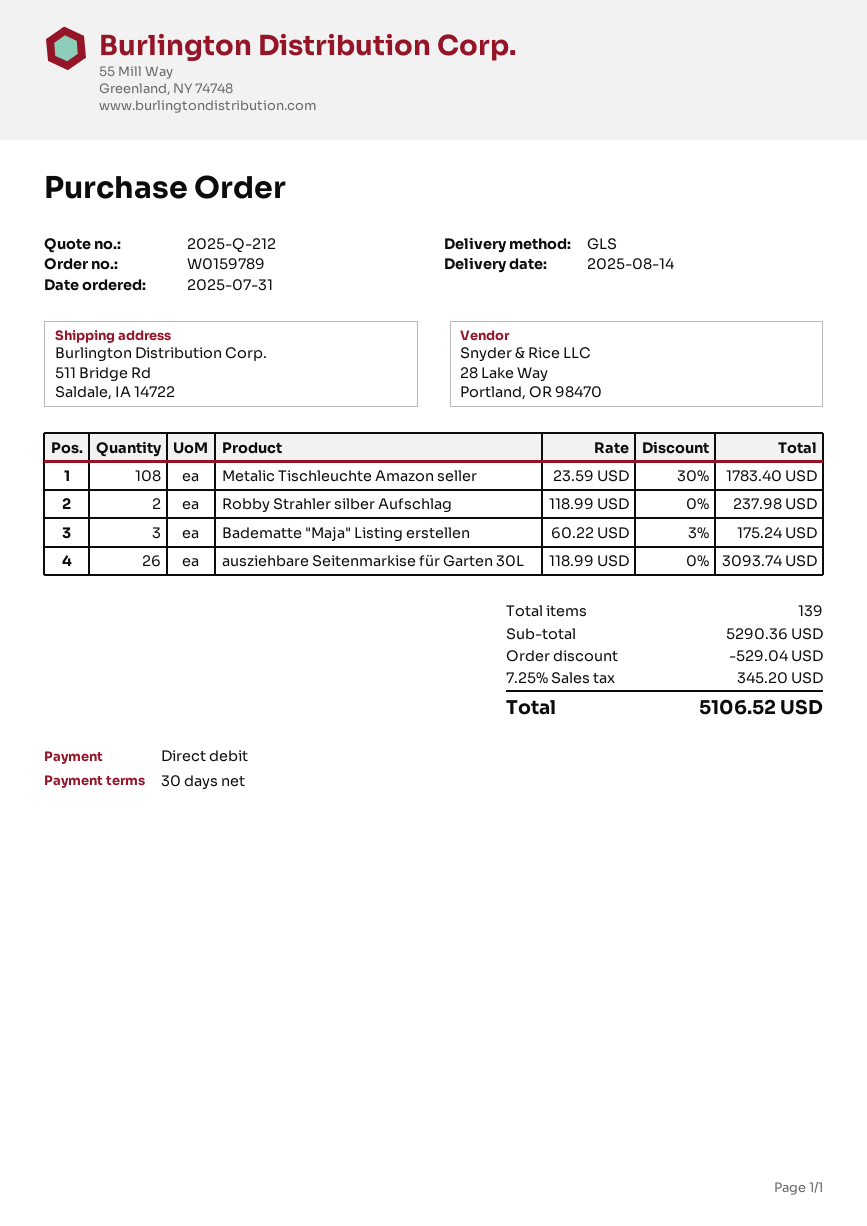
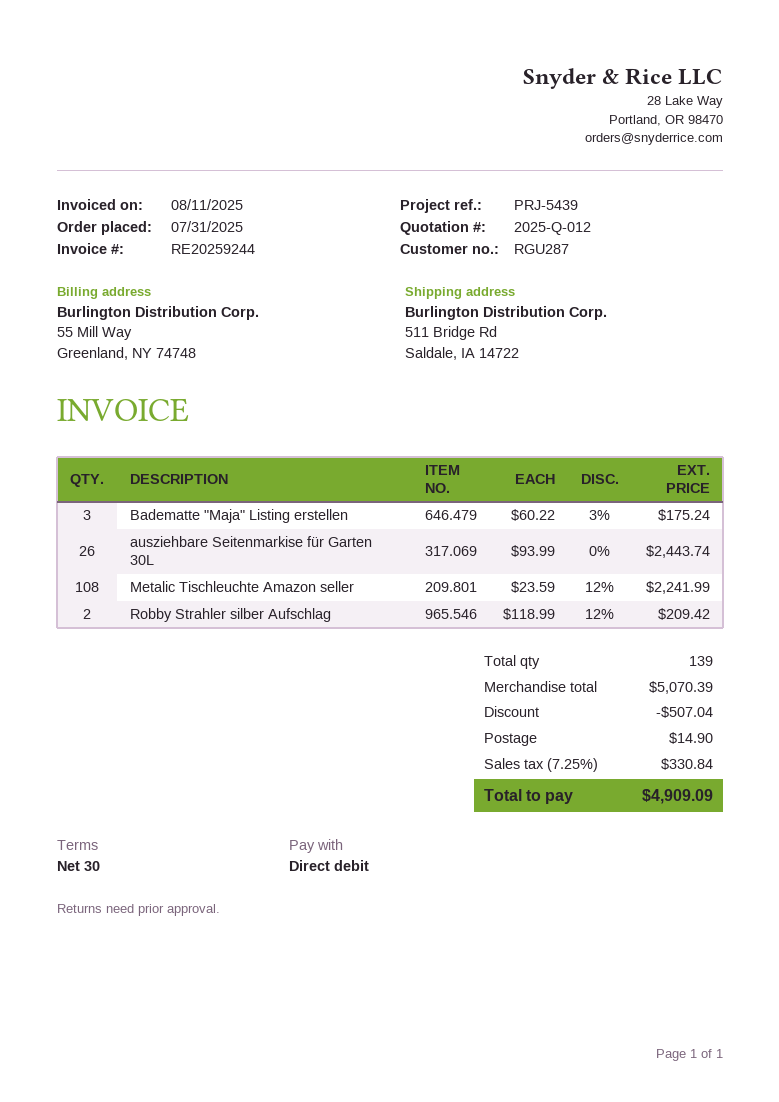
quote number: 2025-Q-212 -> 2025-Q-012
Metalic Tischleuchte Amazon seller: 108 x 23.59 - 30% = 1783.40 -> 108 x 23.59 - 12% = 2241.99
Robby Strahler silber Aufschlag: 2 x 118.99 = 237.98 -> 2 x 118.99 - 12% = 209.42
ausziehbare Seitenmarkise für Garten 30L: 26 x 118.99 = 3093.74 -> 26 x 93.99 = 2443.74
subtotal: 5290.36 -> 5070.39
discount: 529.04 -> 507.04
shipping: none -> 14.90
tax: 7.25% = 345.20 -> 7.25% = 330.84
total: 5106.52 -> 4909.09

